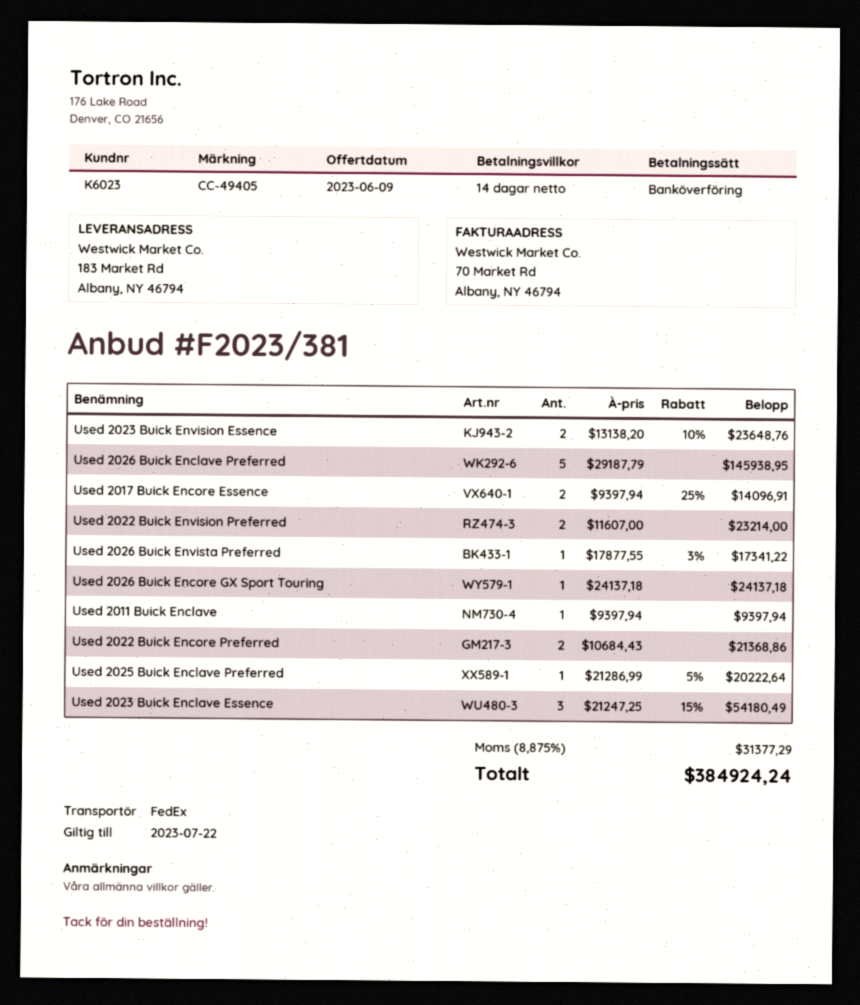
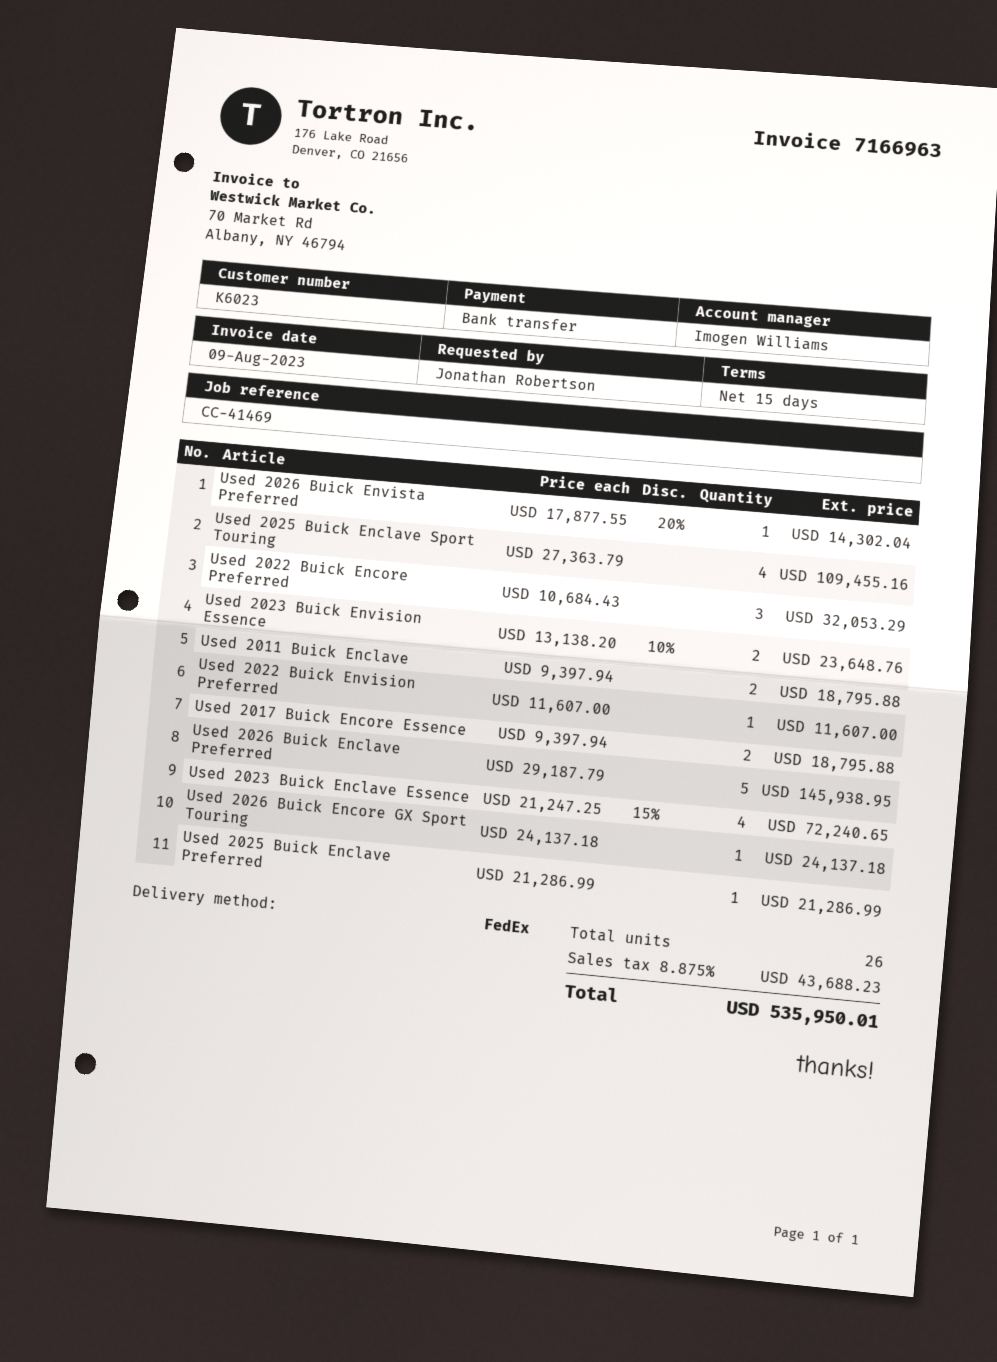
payment terms: 14 days -> 15 days
reference: CC-49405 -> CC-41469
Used 2017 Buick Encore Essence: 2 x 9397.94 - 25% = 14096.91 -> 2 x 9397.94 = 18795.88
Used 2022 Buick Envision Preferred: 2 x 11607.00 = 23214.00 -> 1 x 11607.00 = 11607.00
Used 2026 Buick Envista Preferred: 1 x 17877.55 - 3% = 17341.22 -> 1 x 17877.55 - 20% = 14302.04
Used 2011 Buick Enclave: 1 x 9397.94 = 9397.94 -> 2 x 9397.94 = 18795.88
Used 2022 Buick Encore Preferred: 2 x 10684.43 = 21368.86 -> 3 x 10684.43 = 32053.29
Used 2025 Buick Enclave Preferred: 1 x 21286.99 - 5% = 20222.64 -> 1 x 21286.99 = 21286.99
Used 2023 Buick Enclave Essence: 3 x 21247.25 - 15% = 54180.49 -> 4 x 21247.25 - 15% = 72240.65
Used 2025 Buick Enclave Sport Touring: none -> 4 x 27363.79 = 109455.16
tax: 8.875% = 31377.29 -> 8.875% = 43688.23
total: 384924.24 -> 535950.01

